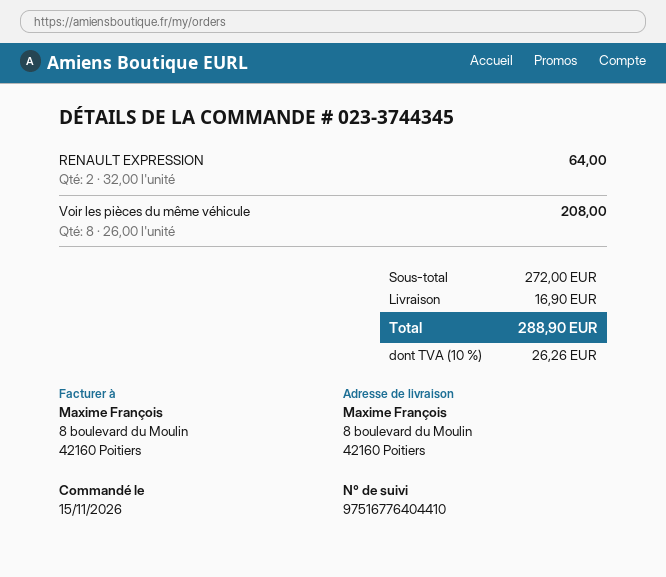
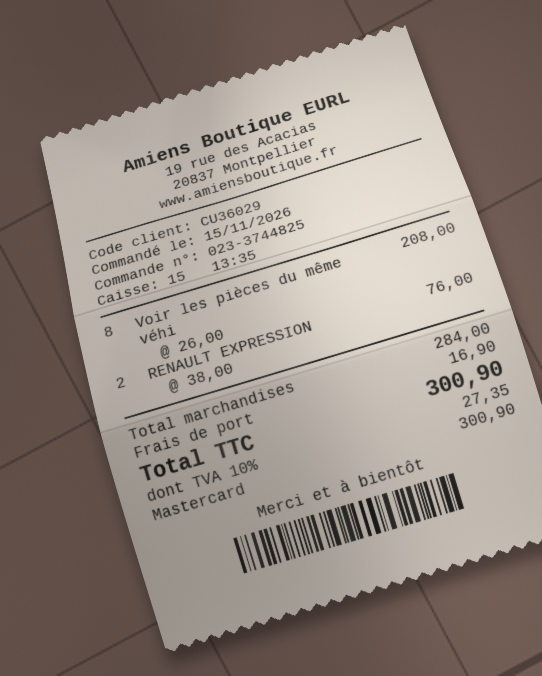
order number: 023-3744345 -> 023-3744825
RENAULT EXPRESSION: 2 x 32.00 = 64.00 -> 2 x 38.00 = 76.00
subtotal: 272.00 -> 284.00
tax: 10% = 26.26 -> 10% = 27.35
total: 288.90 -> 300.90

